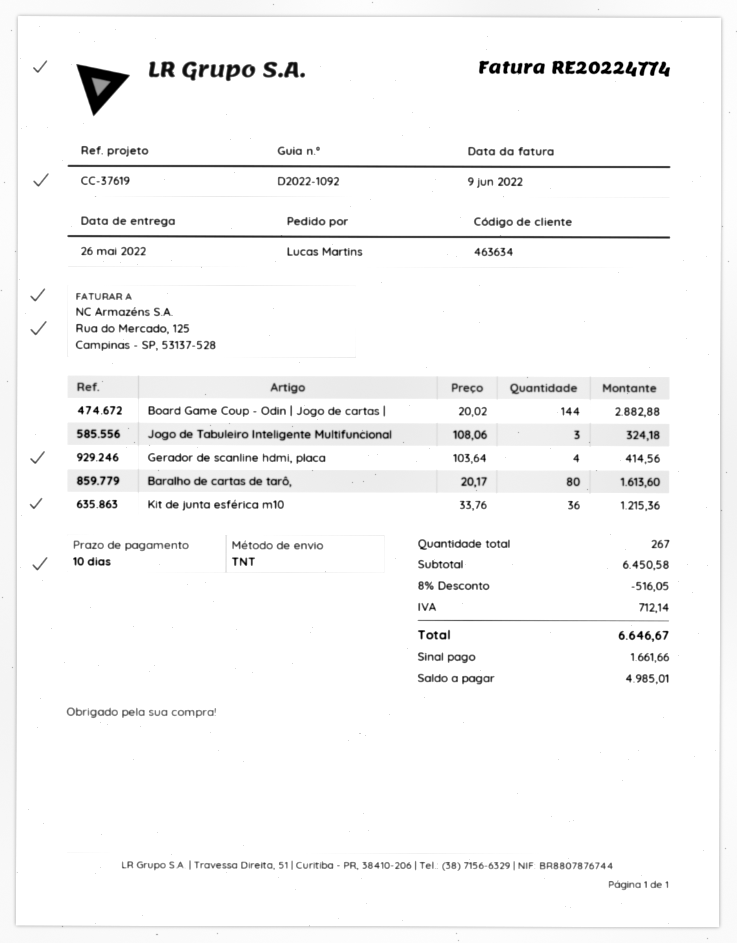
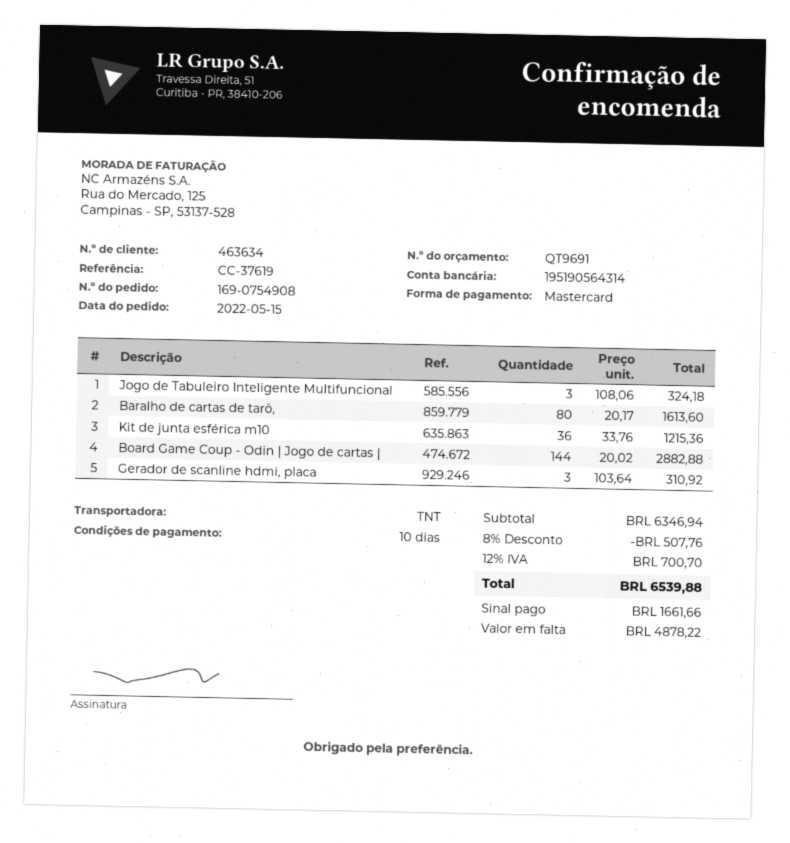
Gerador de scanline hdmi, placa: 4 x 103.64 = 414.56 -> 3 x 103.64 = 310.92
subtotal: 6450.58 -> 6346.94
discount: 8% = 516.05 -> 8% = 507.76
tax: 712.14 -> 700.70
total: 6646.67 -> 6539.88
balance: 4985.01 -> 4878.22

